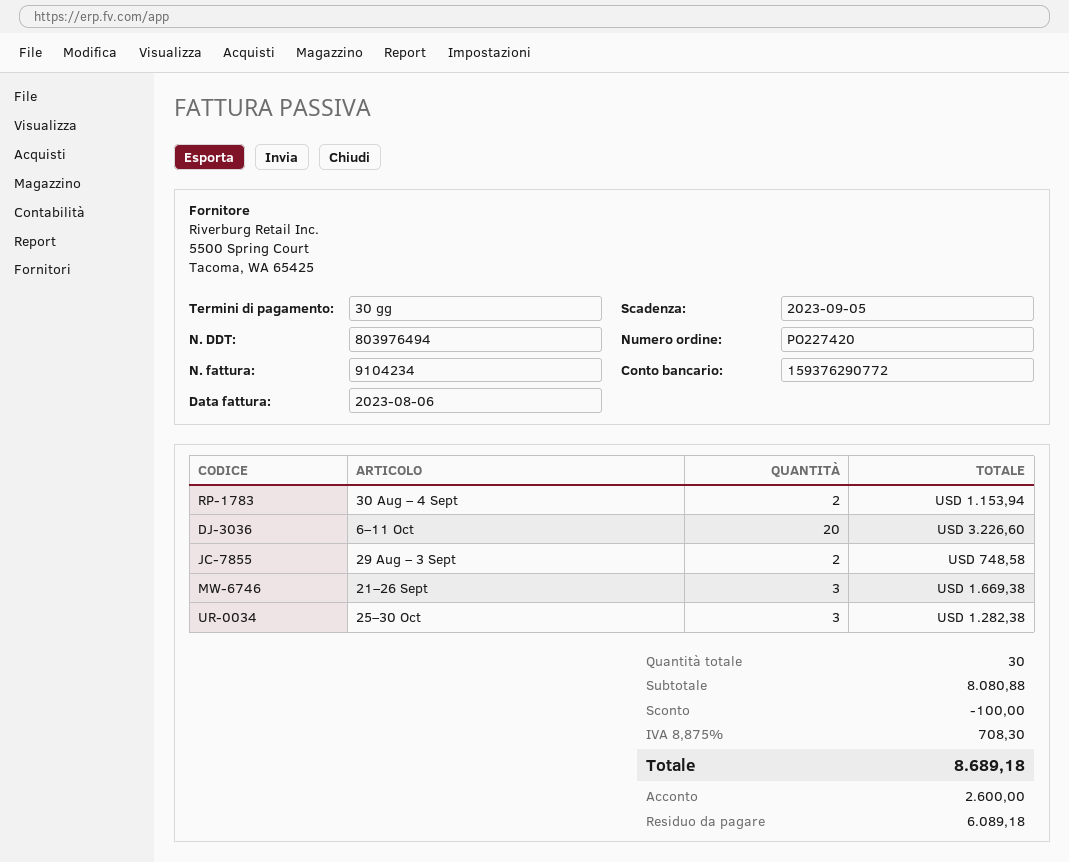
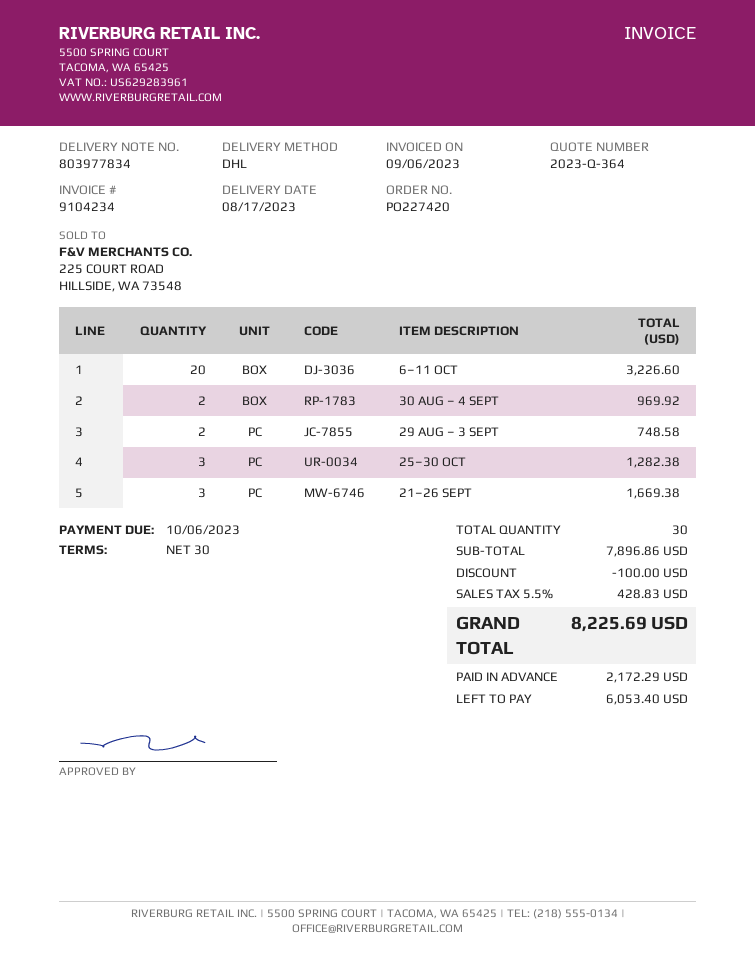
delivery note number: 803976494 -> 803977834
invoice date: 2023-08-06 -> 2023-09-06
due date: 2023-09-05 -> 2023-10-06
30 Aug – 4 Sept: 2 for 1153.94 -> 2 for 969.92
subtotal: 8080.88 -> 7896.86
tax: 8.875% = 708.30 -> 5.5% = 428.83
total: 8689.18 -> 8225.69
deposit: 2600.00 -> 2172.29
balance: 6089.18 -> 6053.40

